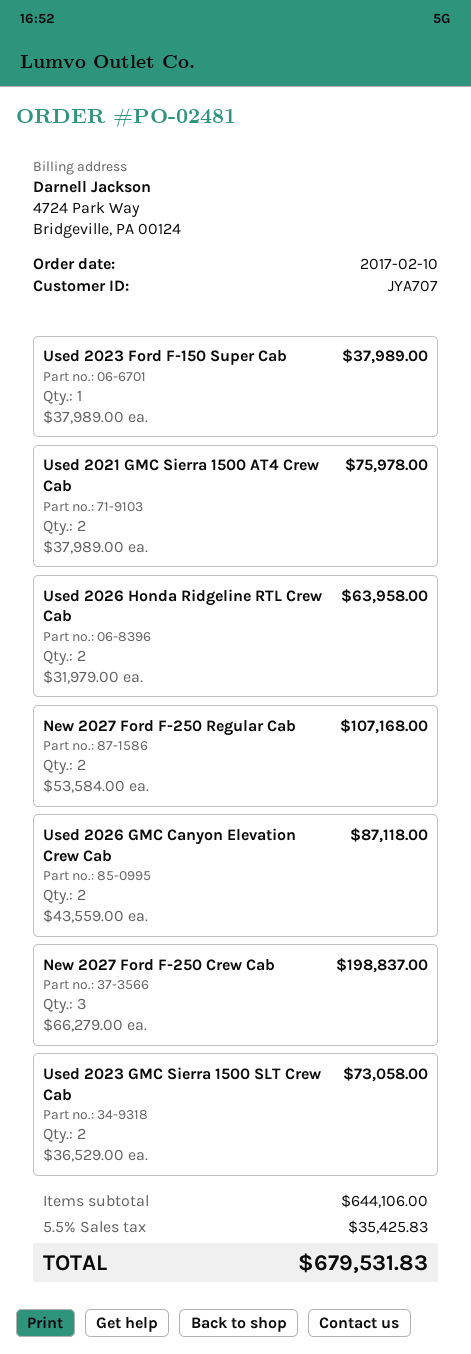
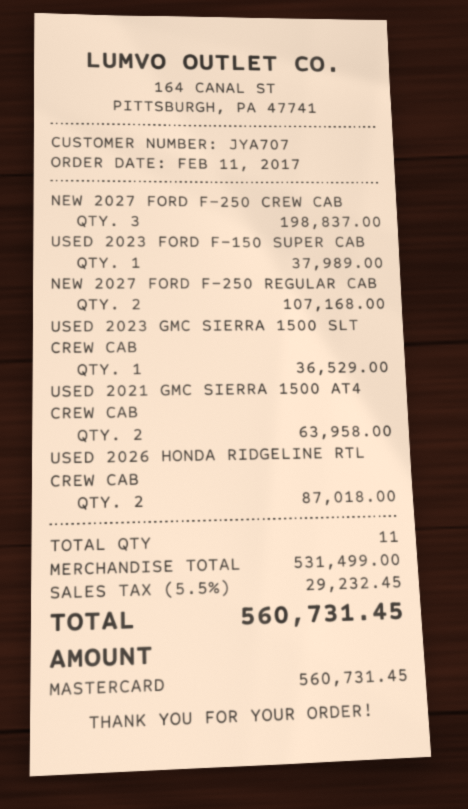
order date: 2017-02-10 -> 2017-02-11
Used 2021 GMC Sierra 1500 AT4 Crew Cab: 2 for 75978.00 -> 2 for 63958.00
Used 2026 Honda Ridgeline RTL Crew Cab: 2 for 63958.00 -> 2 for 87018.00
Used 2026 GMC Canyon Elevation Crew Cab: 2 for 87118.00 -> none
Used 2023 GMC Sierra 1500 SLT Crew Cab: 2 for 73058.00 -> 1 for 36529.00
subtotal: 644106.00 -> 531499.00
tax: 5.5% = 35425.83 -> 5.5% = 29232.45
total: 679531.83 -> 560731.45

